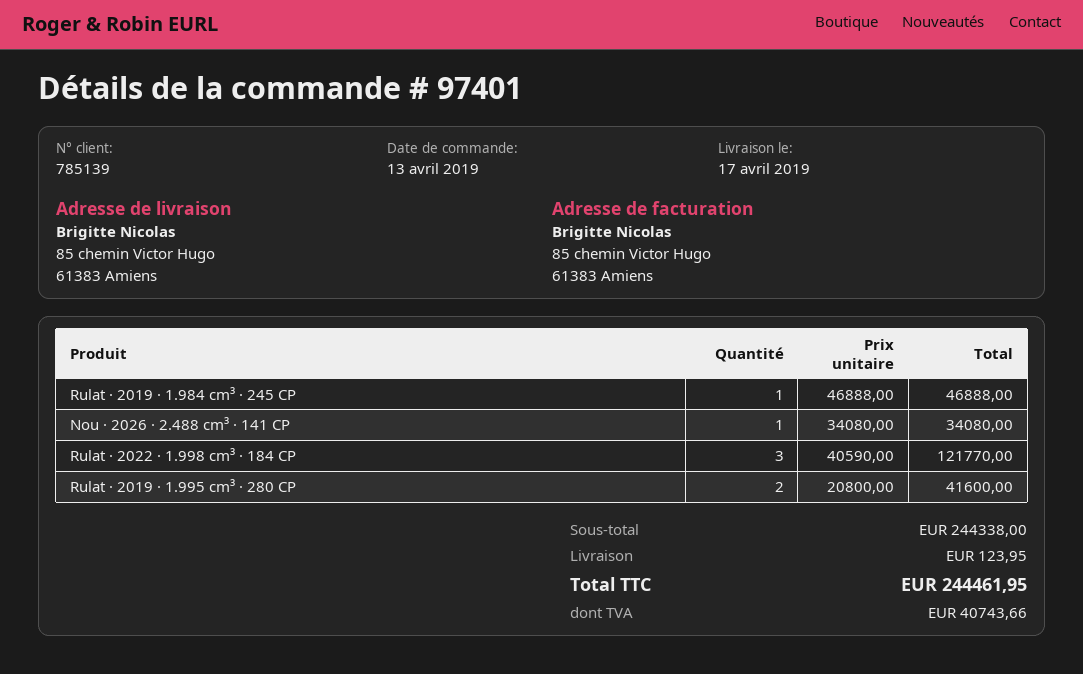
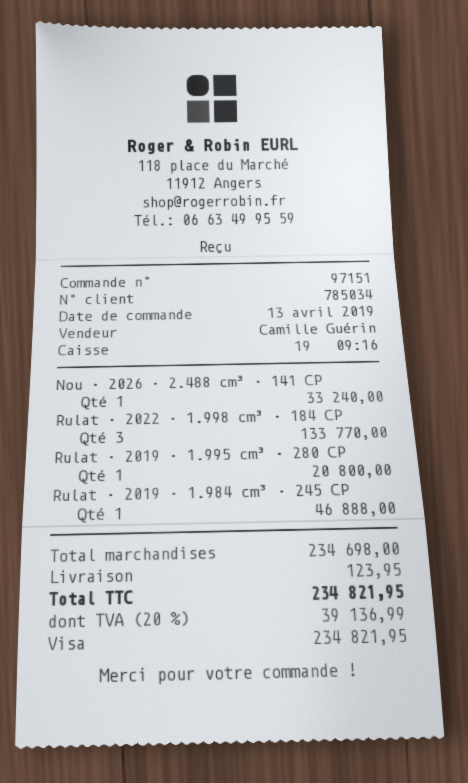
order number: 97401 -> 97151
customer number: 785139 -> 785034
Nou · 2026 · 2.488 cm³ · 141 CP: 1 for 34080.00 -> 1 for 33240.00
Rulat · 2022 · 1.998 cm³ · 184 CP: 3 for 121770.00 -> 3 for 133770.00
Rulat · 2019 · 1.995 cm³ · 280 CP: 2 for 41600.00 -> 1 for 20800.00
subtotal: 244338.00 -> 234698.00
tax: 40743.66 -> 39136.99
total: 244461.95 -> 234821.95

